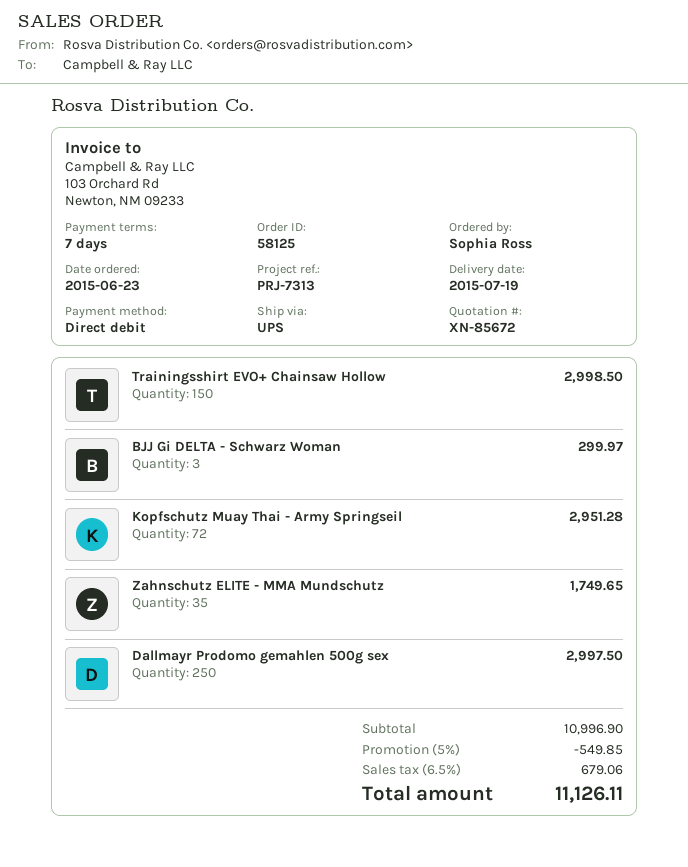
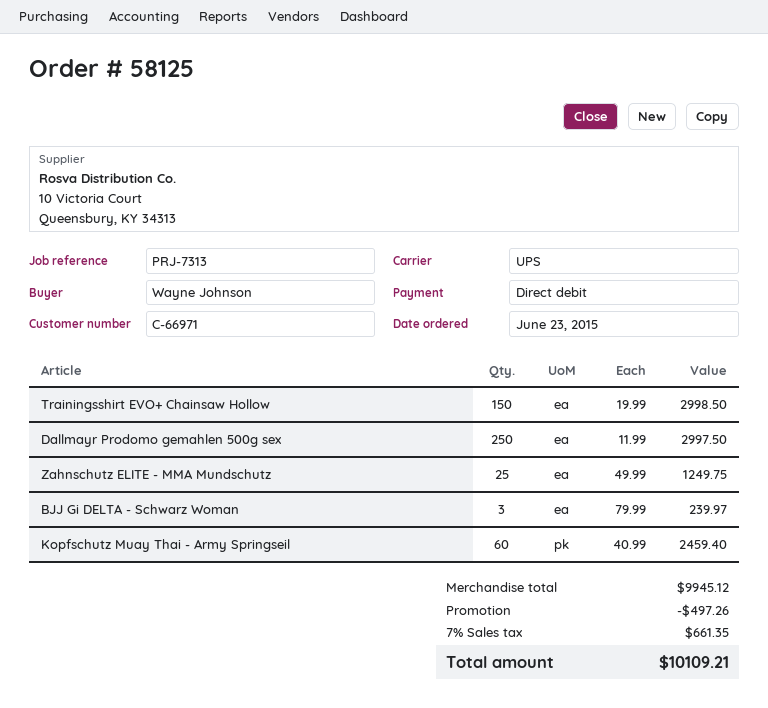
ordered by: Sophia Ross -> Wayne Johnson
BJJ Gi DELTA - Schwarz Woman: 3 for 299.97 -> 3 for 239.97
Kopfschutz Muay Thai - Army Springseil: 72 for 2951.28 -> 60 for 2459.40
Zahnschutz ELITE - MMA Mundschutz: 35 for 1749.65 -> 25 for 1249.75
subtotal: 10996.90 -> 9945.12
discount: 549.85 -> 497.26
tax: 6.5% = 679.06 -> 7% = 661.35
total: 11126.11 -> 10109.21

